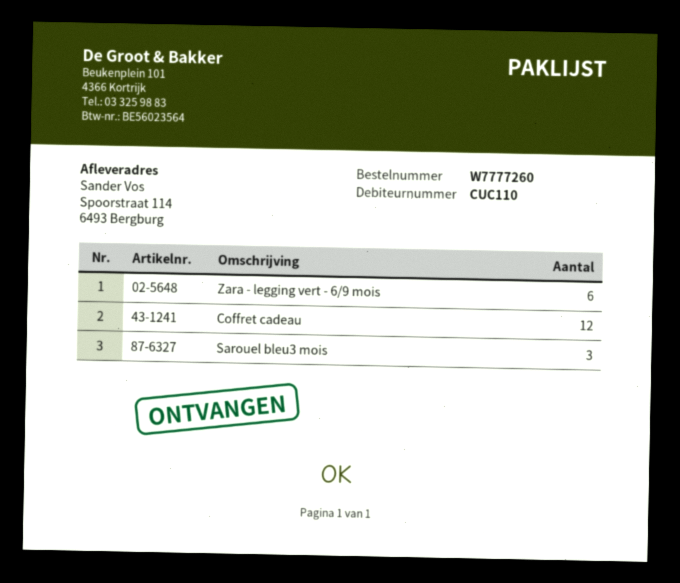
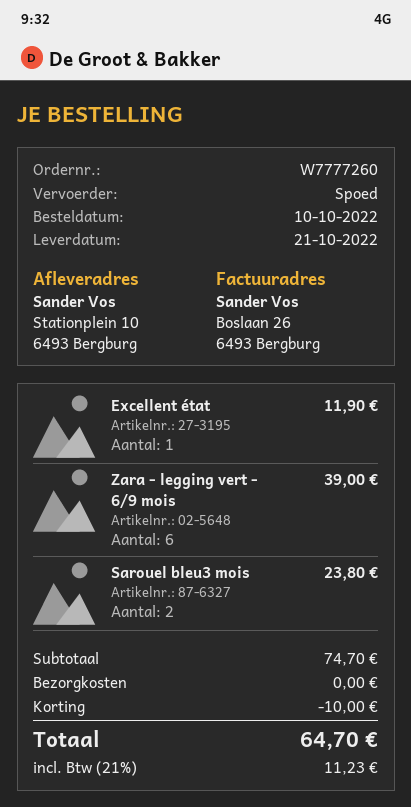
ship to: Spoorstraat 114, 6493 Bergburg -> Stationplein 10, 6493 Bergburg
Coffret cadeau: 12 -> none
Sarouel bleu3 mois: 3 -> 2
Excellent état: none -> 1

